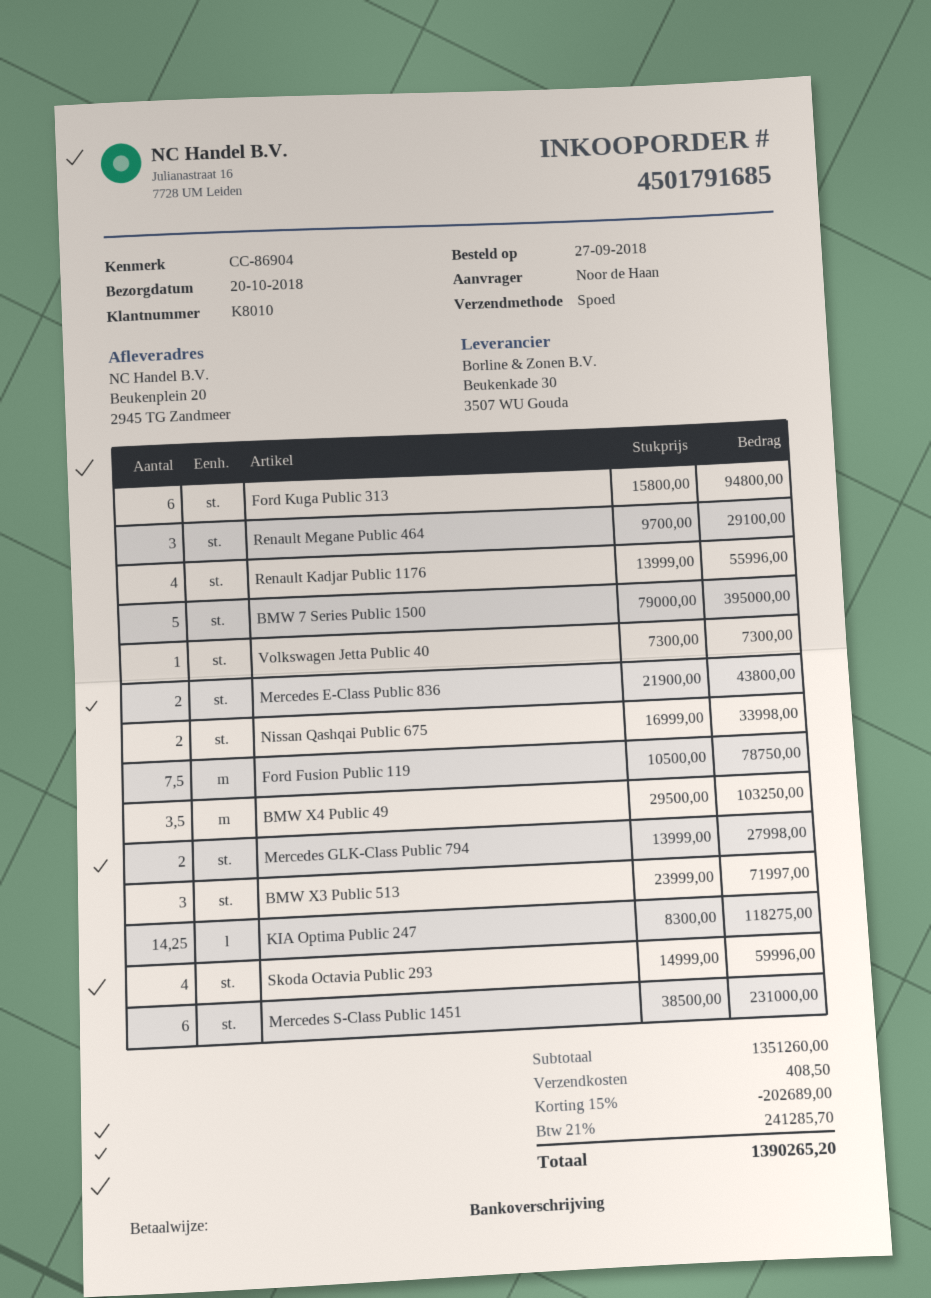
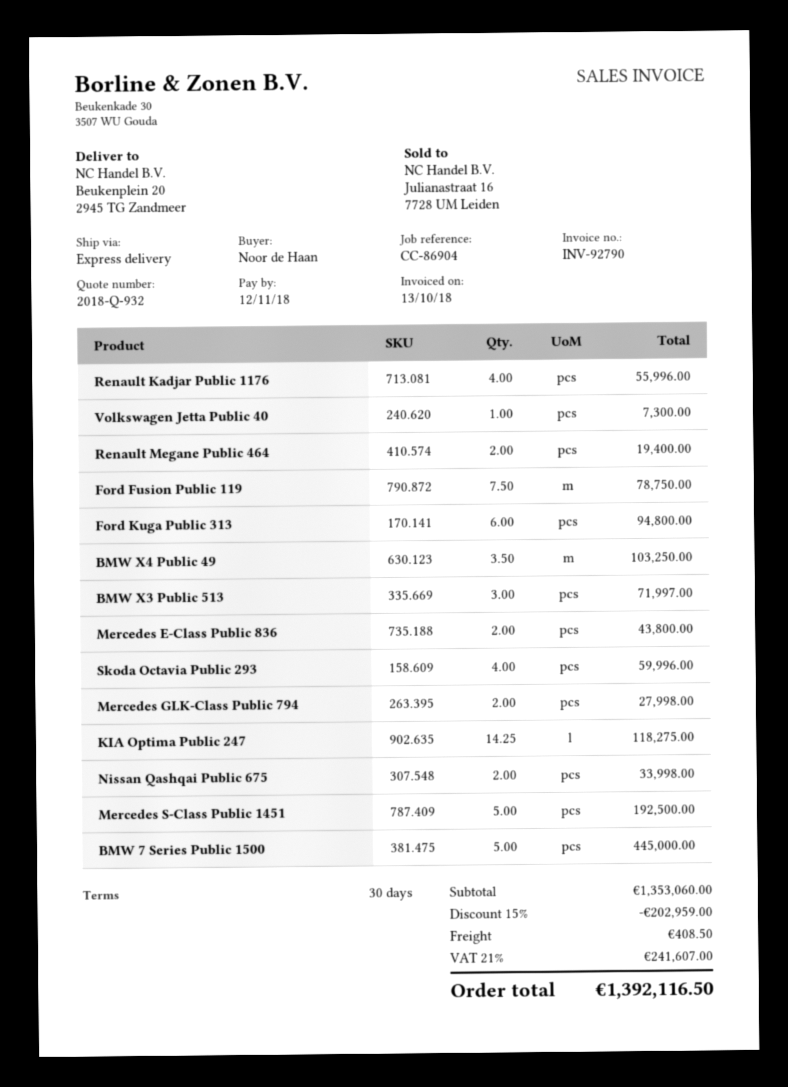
Renault Megane Public 464: 3 for 29100.00 -> 2 for 19400.00
BMW 7 Series Public 1500: 5 for 395000.00 -> 5 for 445000.00
Mercedes S-Class Public 1451: 6 for 231000.00 -> 5 for 192500.00
subtotal: 1351260.00 -> 1353060.00
discount: 15% = 202689.00 -> 15% = 202959.00
tax: 21% = 241285.70 -> 21% = 241607.00
total: 1390265.20 -> 1392116.50

